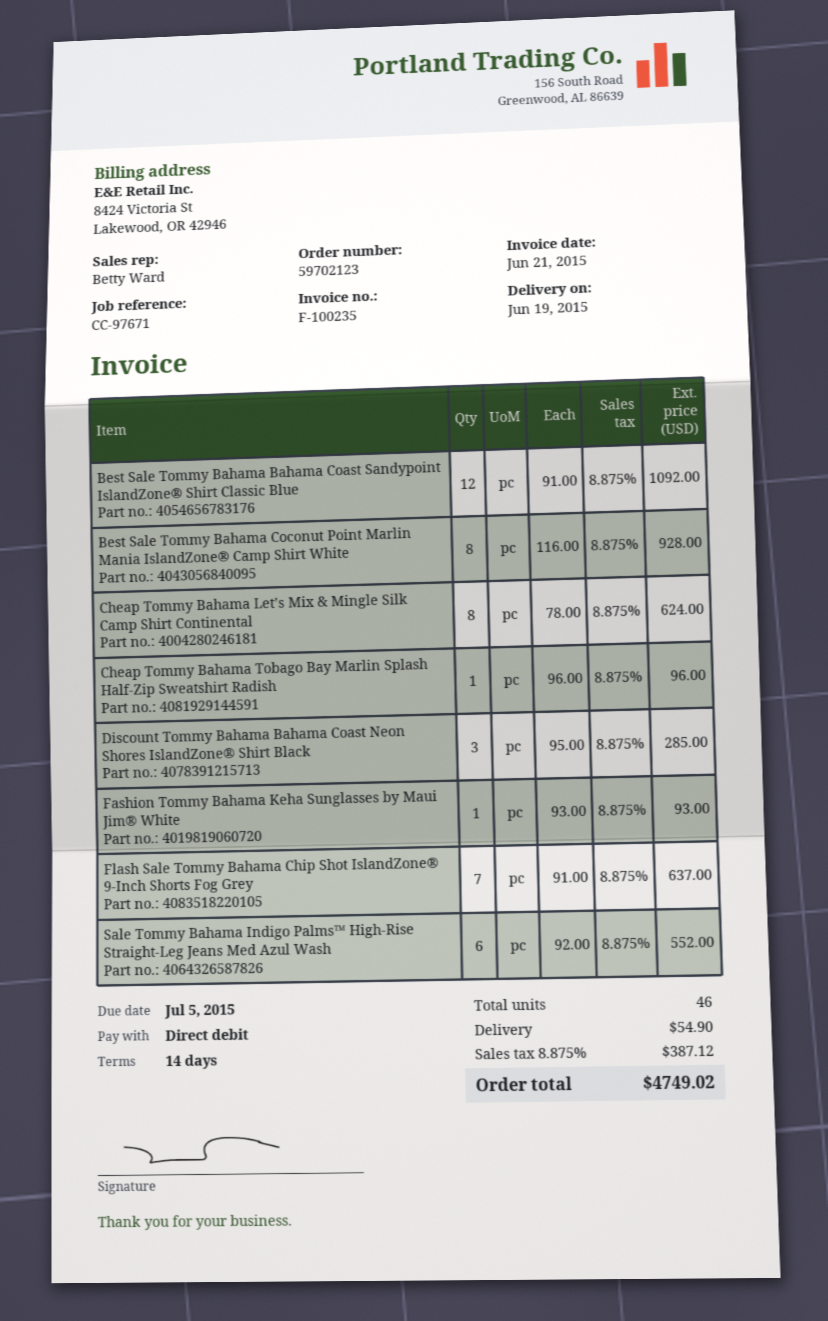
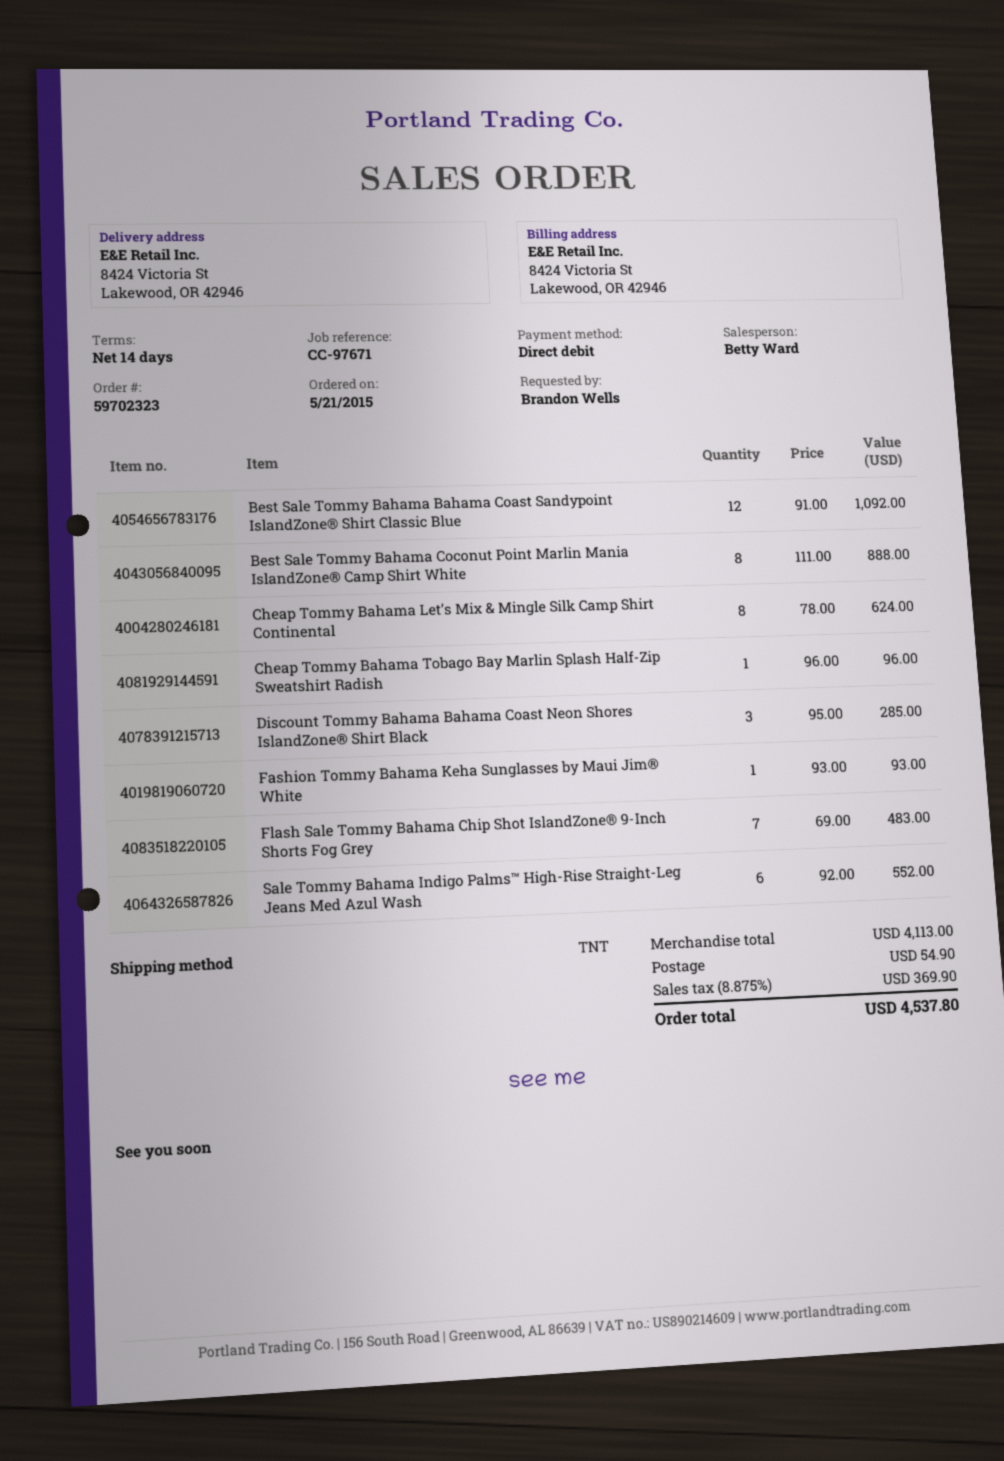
order number: 59702123 -> 59702323
Best Sale Tommy Bahama Coconut Point Marlin Mania IslandZone® Camp Shirt White: 8 x 116.00 = 928.00 -> 8 x 111.00 = 888.00
Flash Sale Tommy Bahama Chip Shot IslandZone® 9-Inch Shorts Fog Grey: 7 x 91.00 = 637.00 -> 7 x 69.00 = 483.00
tax: 8.875% = 387.12 -> 8.875% = 369.90
total: 4749.02 -> 4537.80

